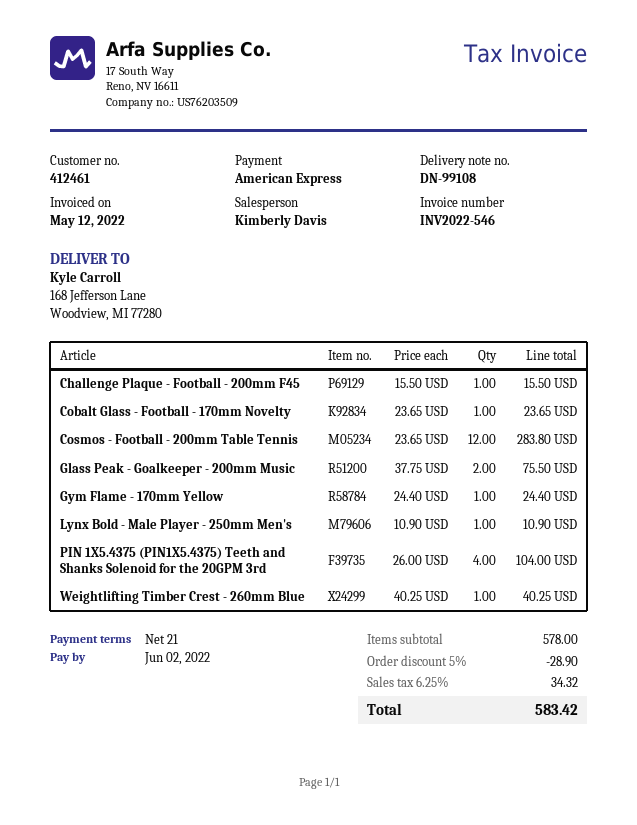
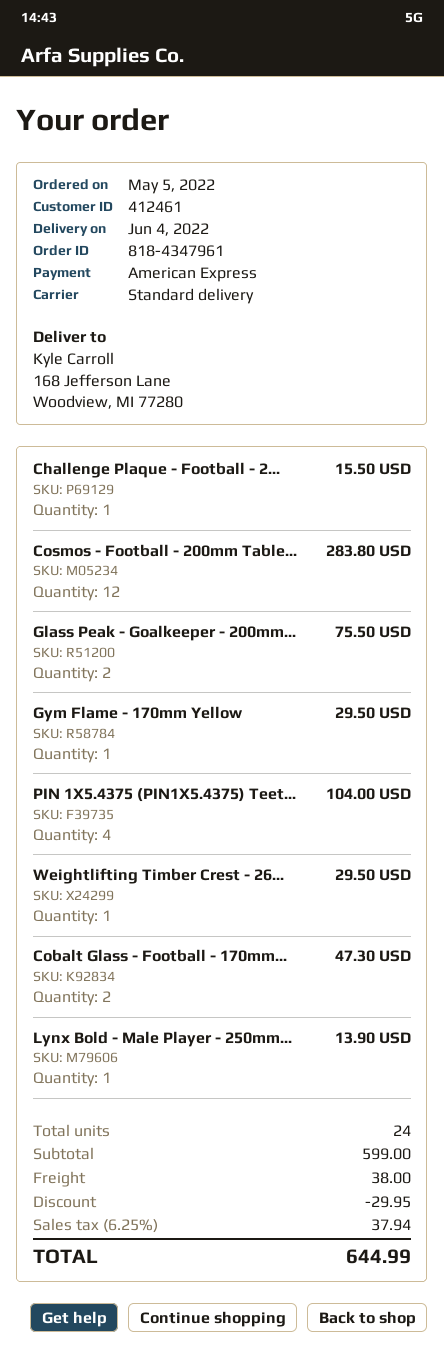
Cobalt Glass - Football - 170mm Novelty: 1 for 23.65 -> 2 for 47.30
Gym Flame - 170mm Yellow: 1 for 24.40 -> 1 for 29.50
Lynx Bold - Male Player - 250mm Men's: 1 for 10.90 -> 1 for 13.90
Weightlifting Timber Crest - 260mm Blue: 1 for 40.25 -> 1 for 29.50
subtotal: 578.00 -> 599.00
discount: 28.90 -> 29.95
shipping: none -> 38.00
tax: 6.25% = 34.32 -> 6.25% = 37.94
total: 583.42 -> 644.99

